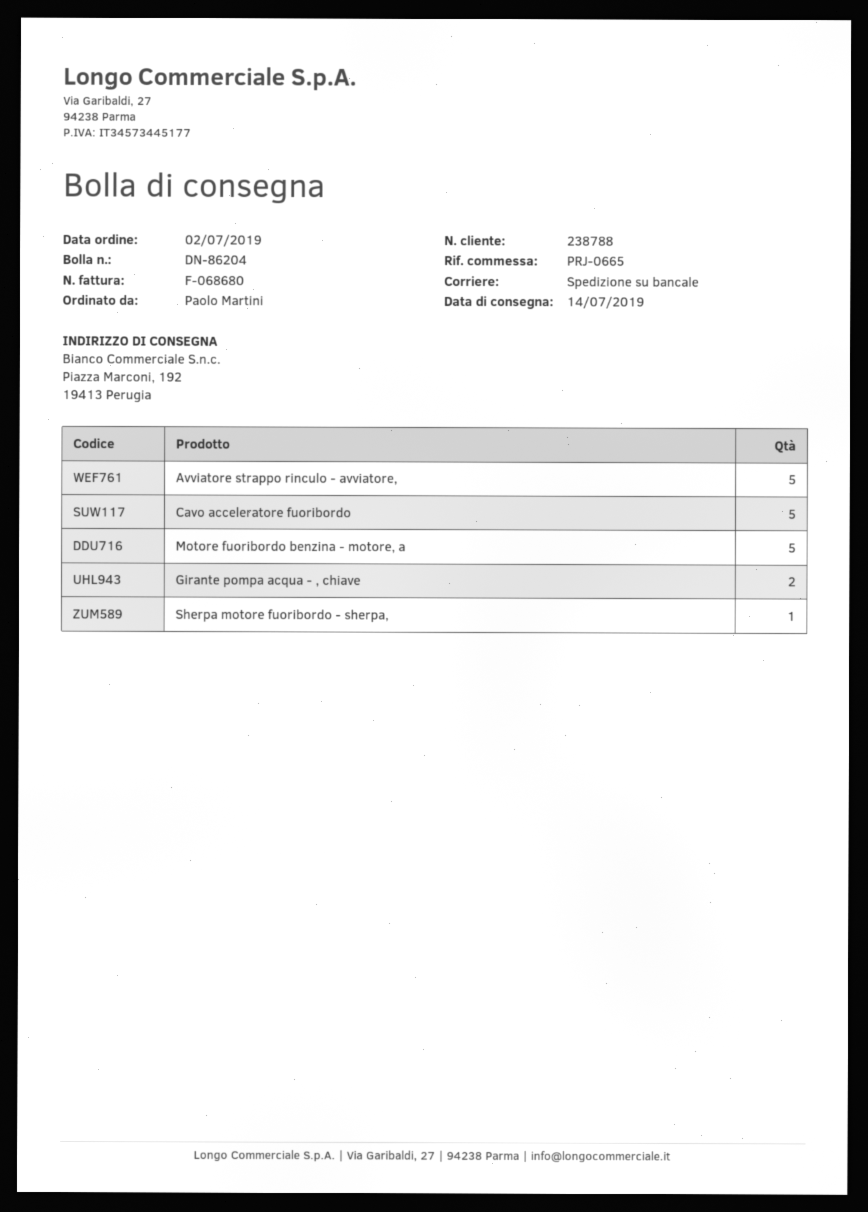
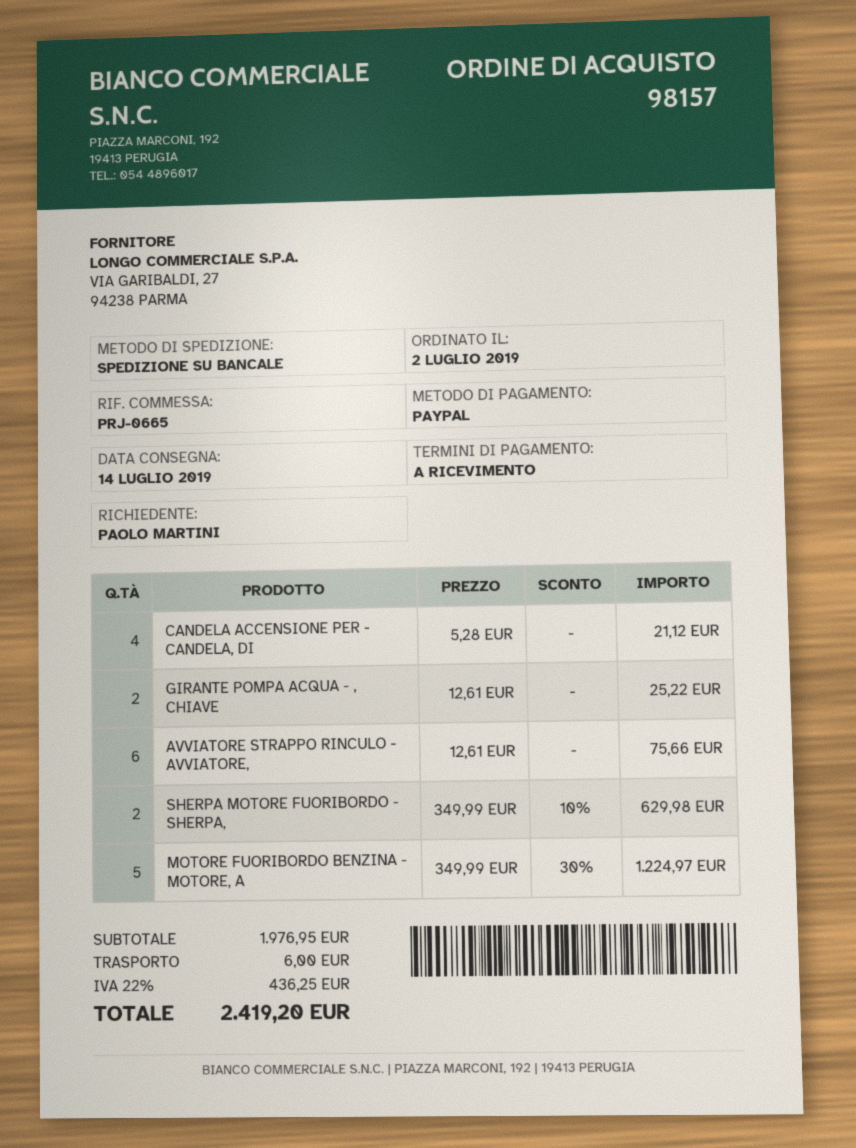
Avviatore strappo rinculo - avviatore,: 5 -> 6
Cavo acceleratore fuoribordo: 5 -> none
Sherpa motore fuoribordo - sherpa,: 1 -> 2
CANDELA ACCENSIONE PER - CANDELA, DI: none -> 4

